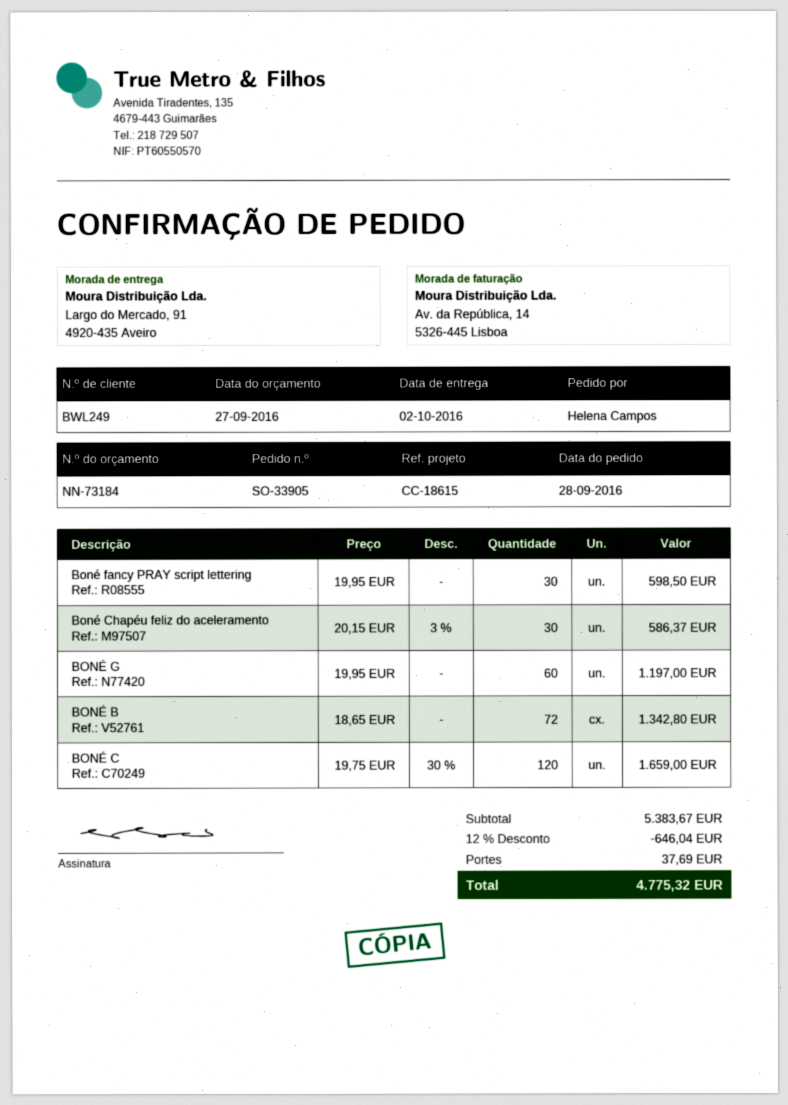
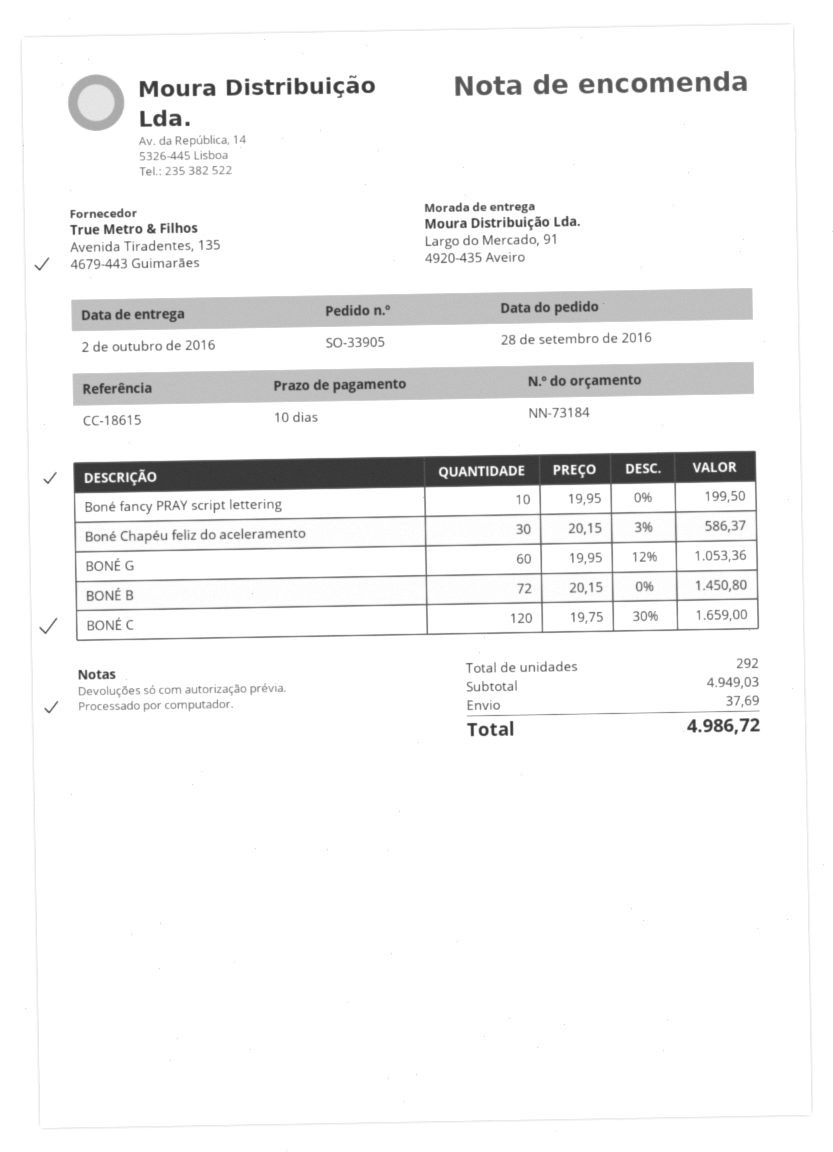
Boné fancy PRAY script lettering: 30 x 19.95 = 598.50 -> 10 x 19.95 = 199.50
BONÉ G: 60 x 19.95 = 1197.00 -> 60 x 19.95 - 12% = 1053.36
BONÉ B: 72 x 18.65 = 1342.80 -> 72 x 20.15 = 1450.80
subtotal: 5383.67 -> 4949.03
discount: 12% = 646.04 -> none
total: 4775.32 -> 4986.72

